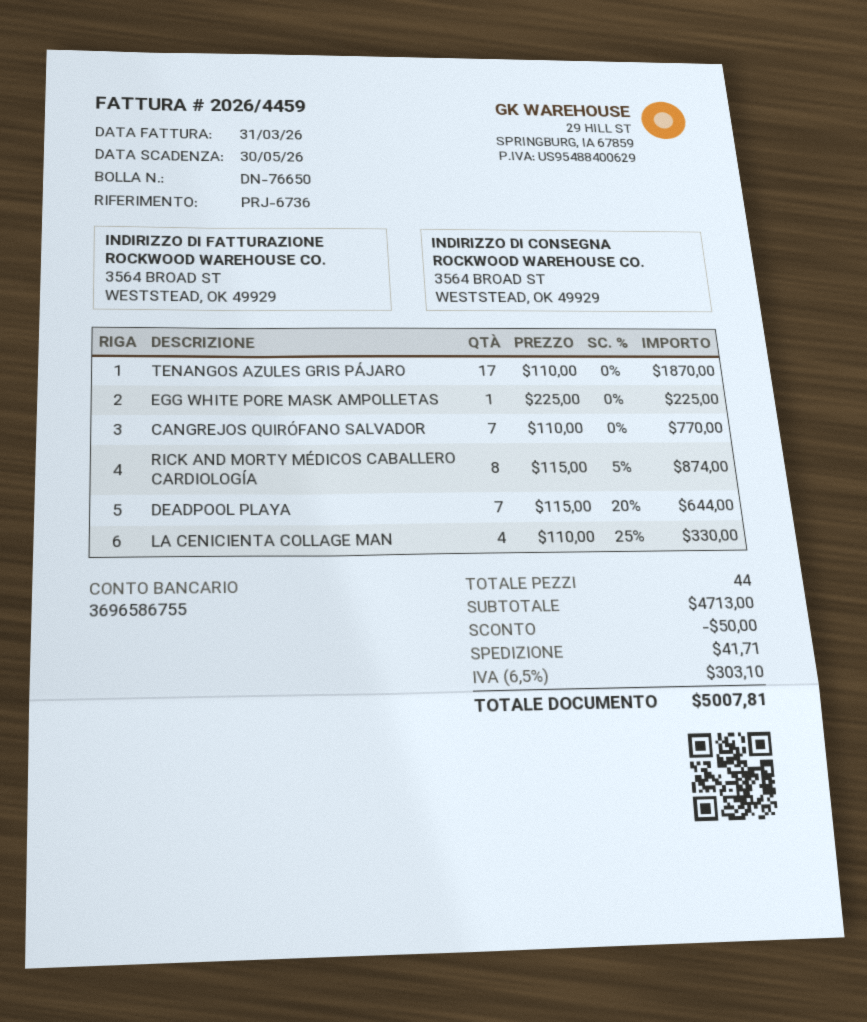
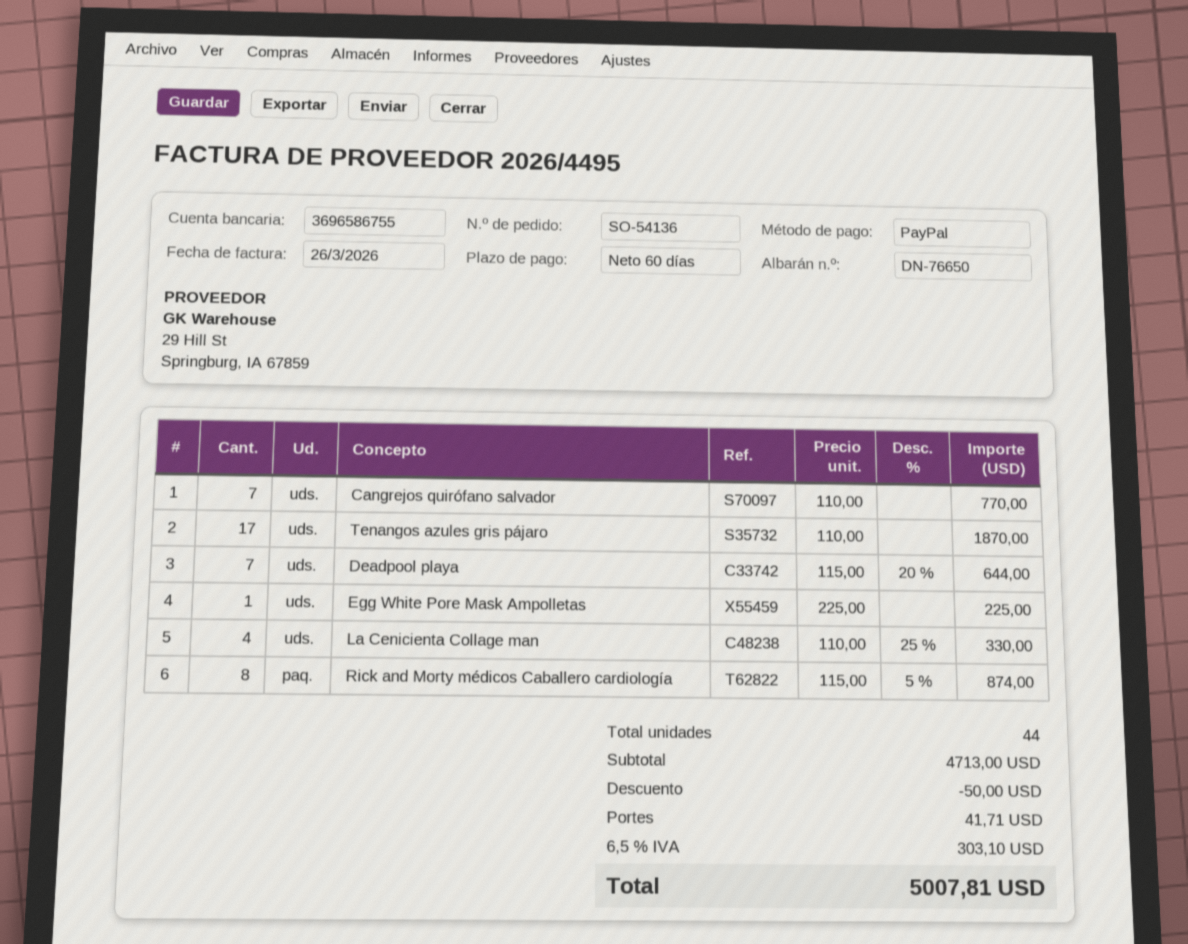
invoice number: 2026/4459 -> 2026/4495
invoice date: 2026-03-31 -> 2026-03-26

